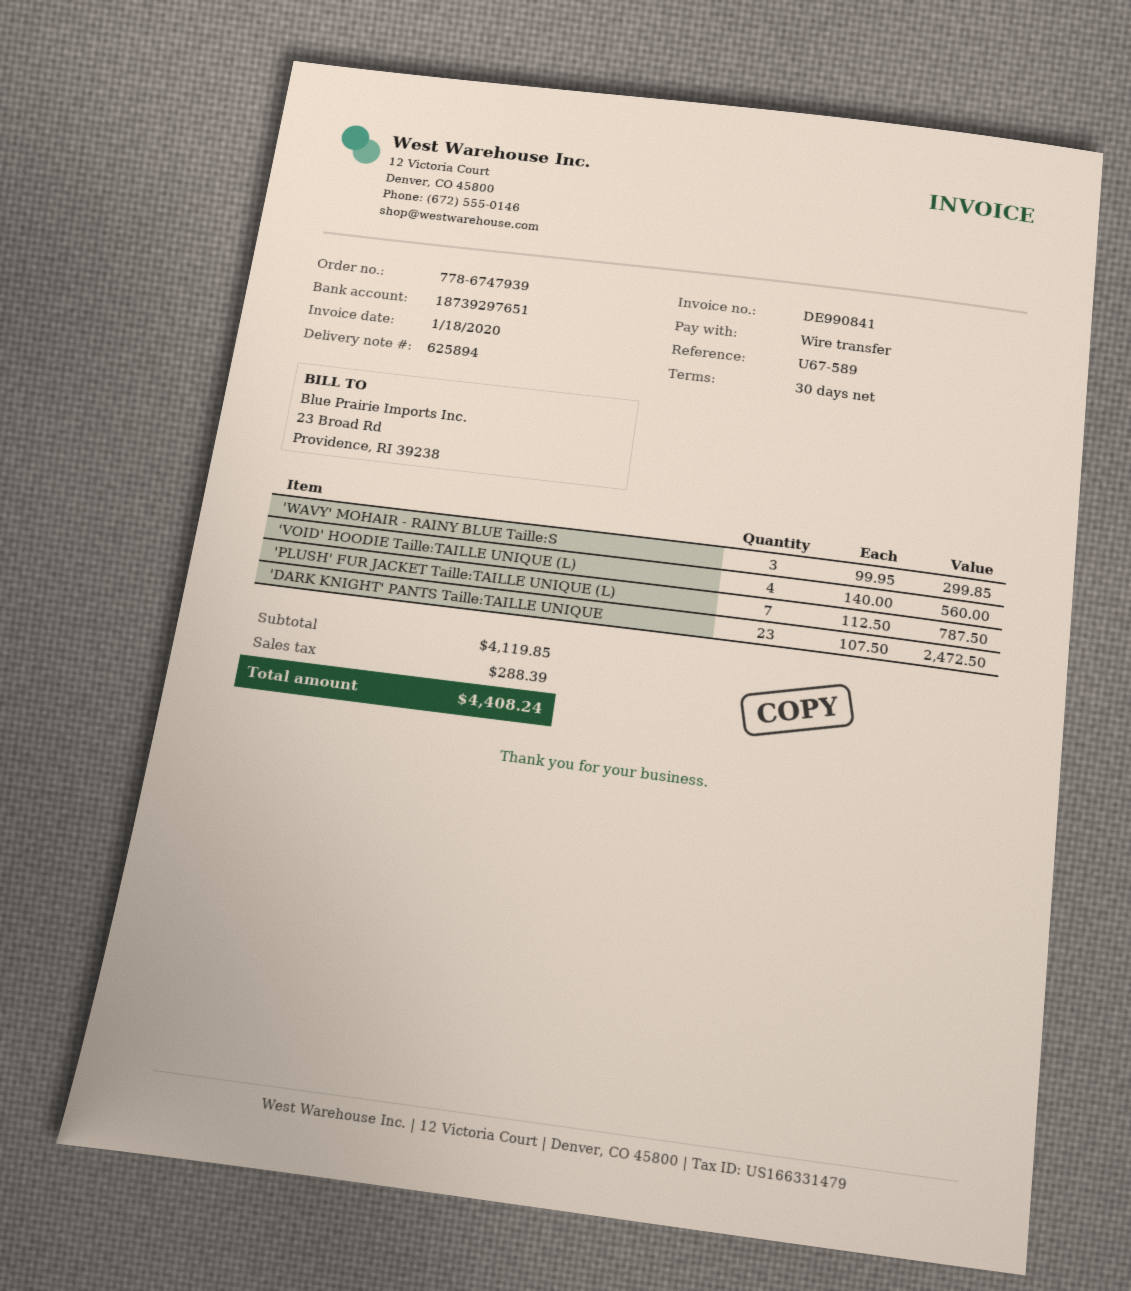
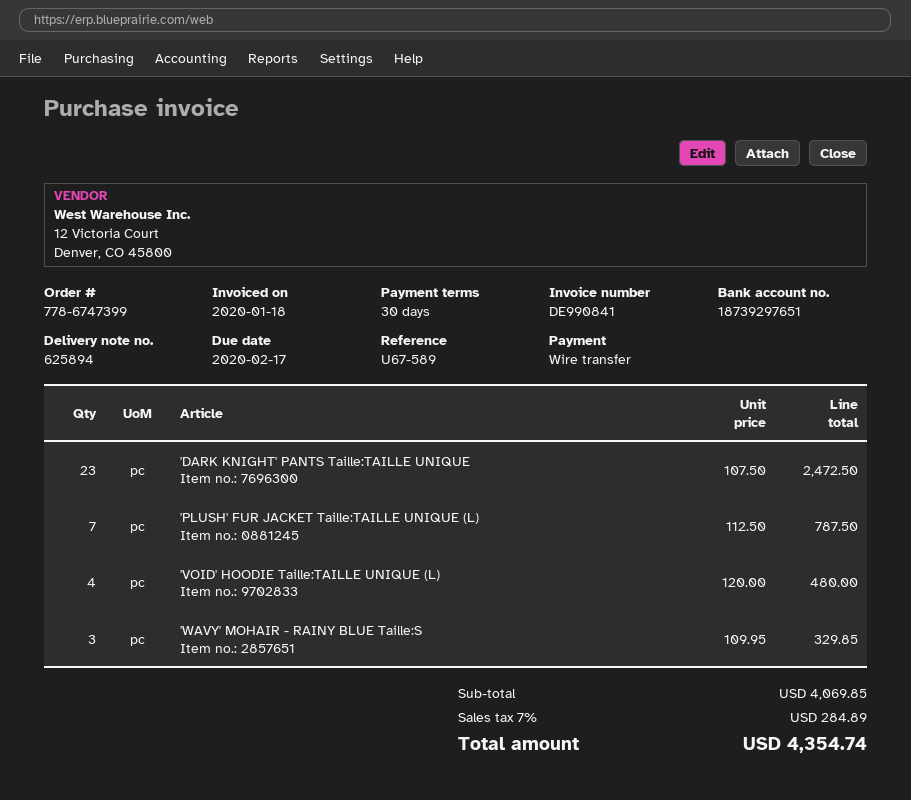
order number: 778-6747939 -> 778-6747399
'WAVY' MOHAIR - RAINY BLUE Taille:S: 3 x 99.95 = 299.85 -> 3 x 109.95 = 329.85
'VOID' HOODIE Taille:TAILLE UNIQUE (L): 4 x 140.00 = 560.00 -> 4 x 120.00 = 480.00
subtotal: 4119.85 -> 4069.85
tax: 288.39 -> 284.89
total: 4408.24 -> 4354.74

